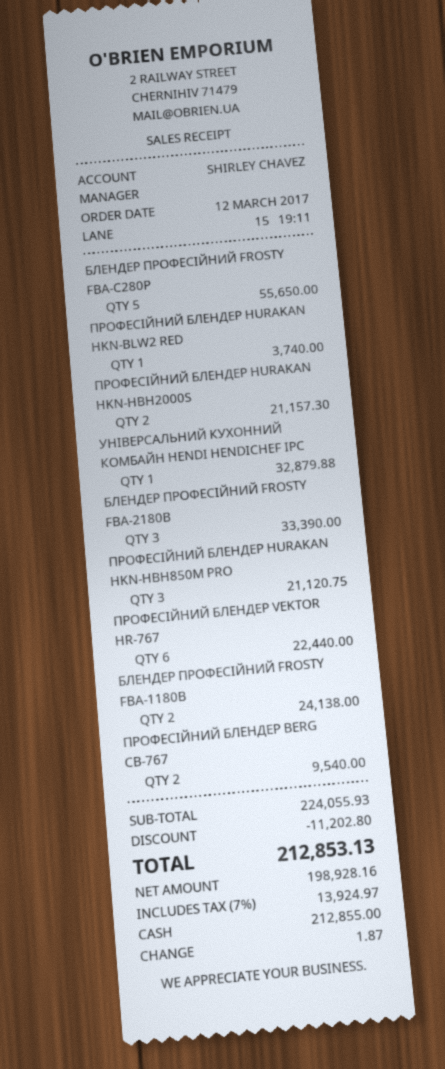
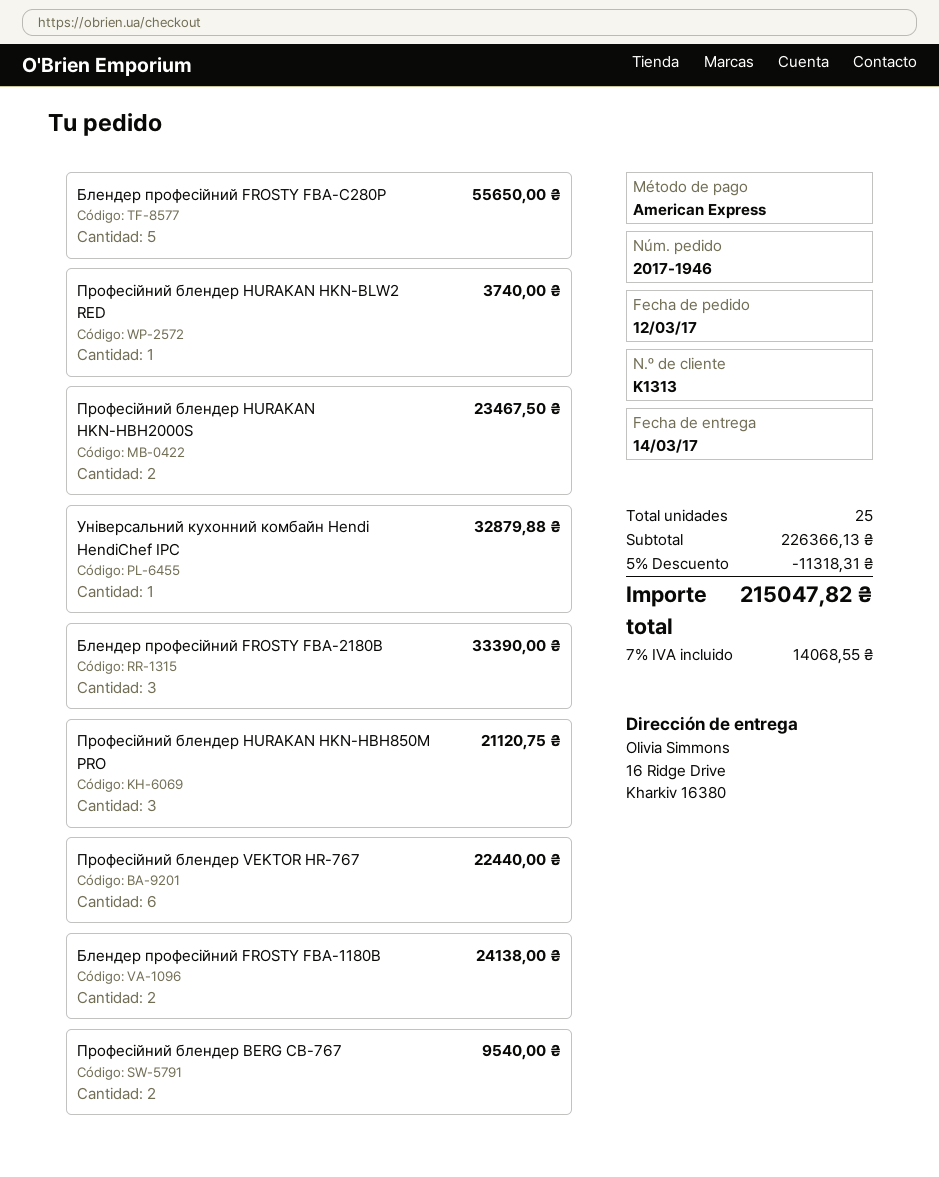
payment method: cash -> American Express
ПРОФЕСІЙНИЙ БЛЕНДЕР HURAKAN HKN-HBH2000S: 2 for 21157.30 -> 2 for 23467.50
subtotal: 224055.93 -> 226366.13
discount: 11202.80 -> 11318.31
tax: 7% = 13924.97 -> 7% = 14068.55
total: 212853.13 -> 215047.82

